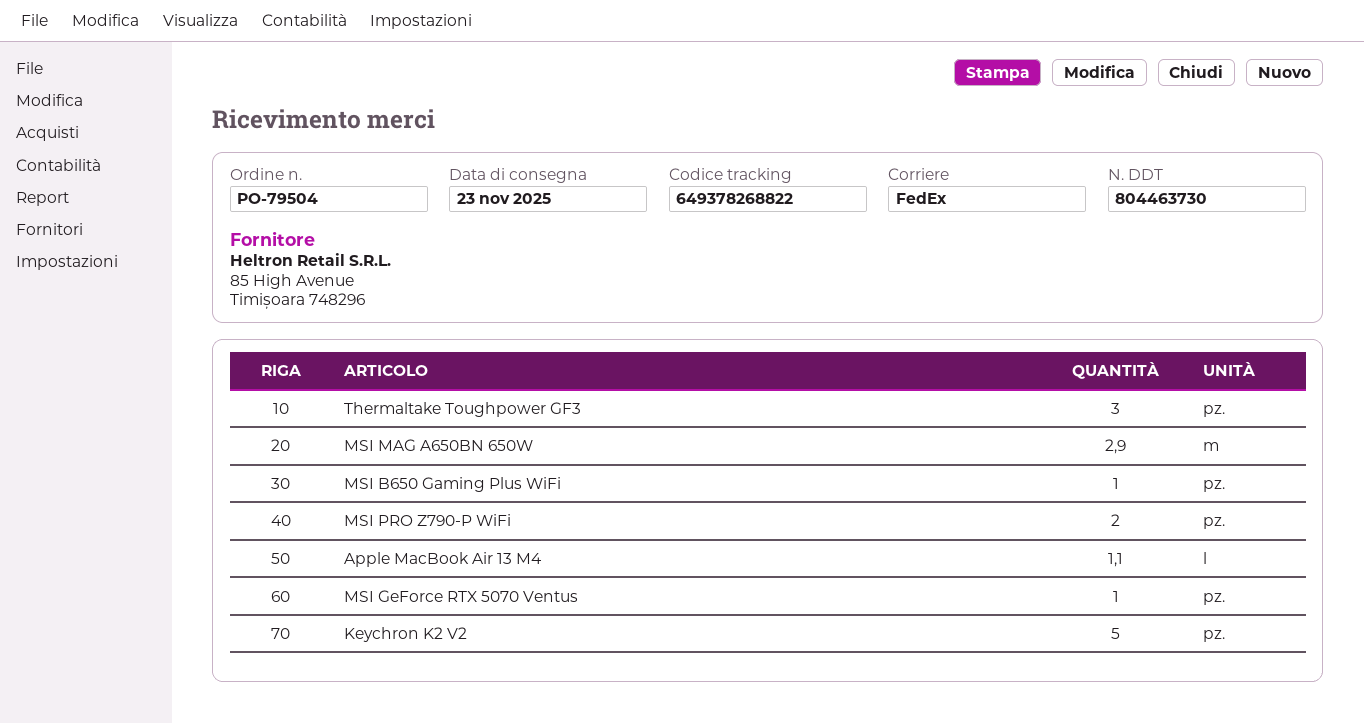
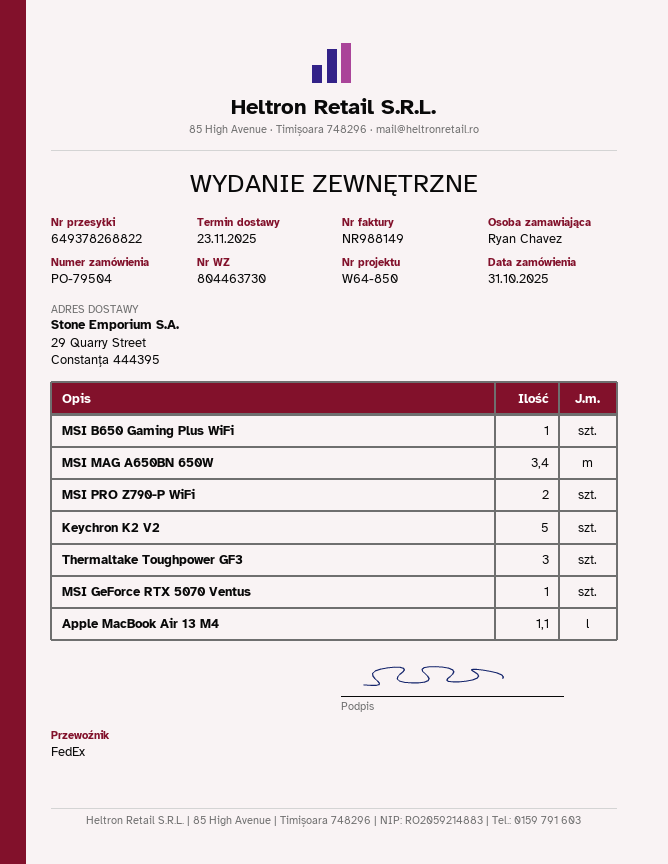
MSI MAG A650BN 650W: 2.9 -> 3.4

